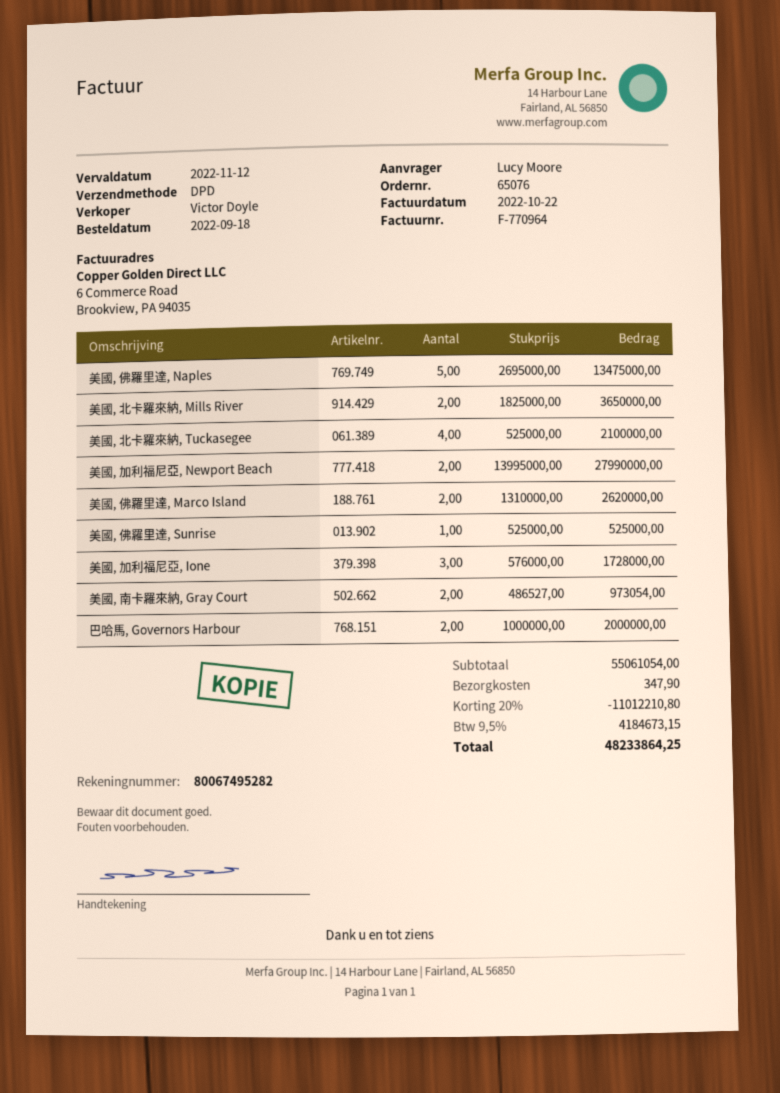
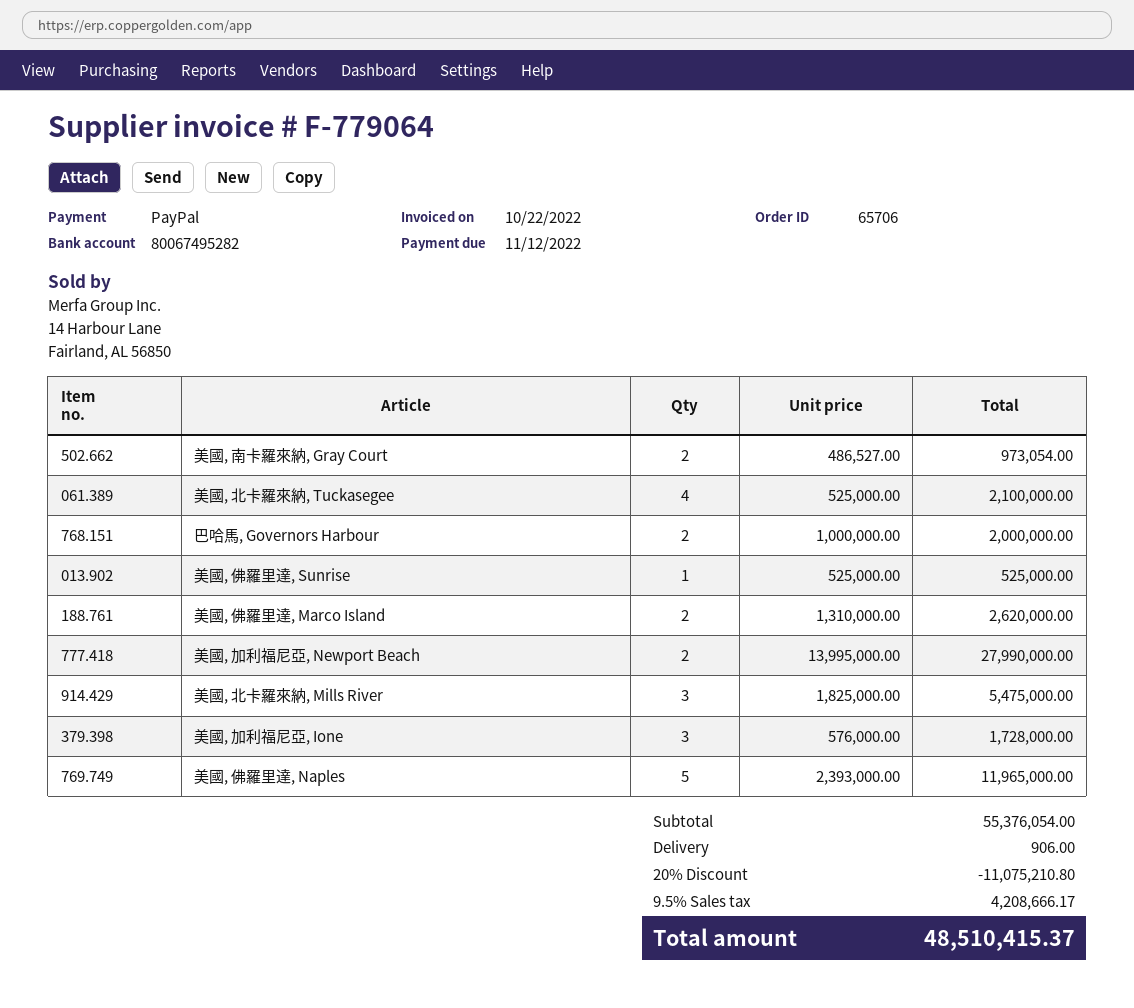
order number: 65076 -> 65706
invoice number: F-770964 -> F-779064
美國, 佛羅里達, Naples: 5 x 2695000.00 = 13475000.00 -> 5 x 2393000.00 = 11965000.00
美國, 北卡羅來納, Mills River: 2 x 1825000.00 = 3650000.00 -> 3 x 1825000.00 = 5475000.00
subtotal: 55061054.00 -> 55376054.00
discount: 20% = 11012210.80 -> 20% = 11075210.80
shipping: 347.90 -> 906.00
tax: 9.5% = 4184673.15 -> 9.5% = 4208666.17
total: 48233864.25 -> 48510415.37

